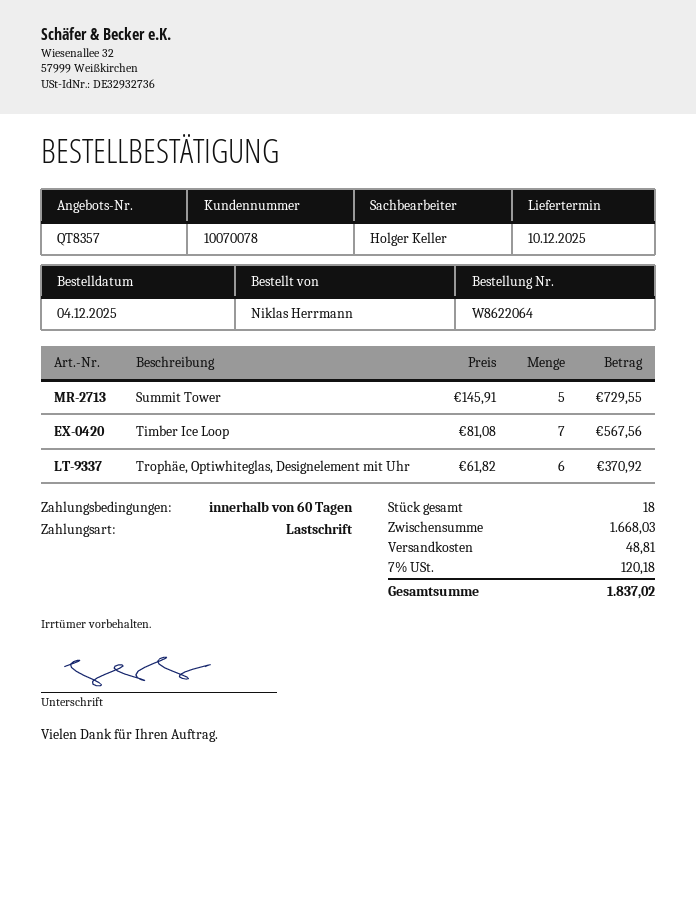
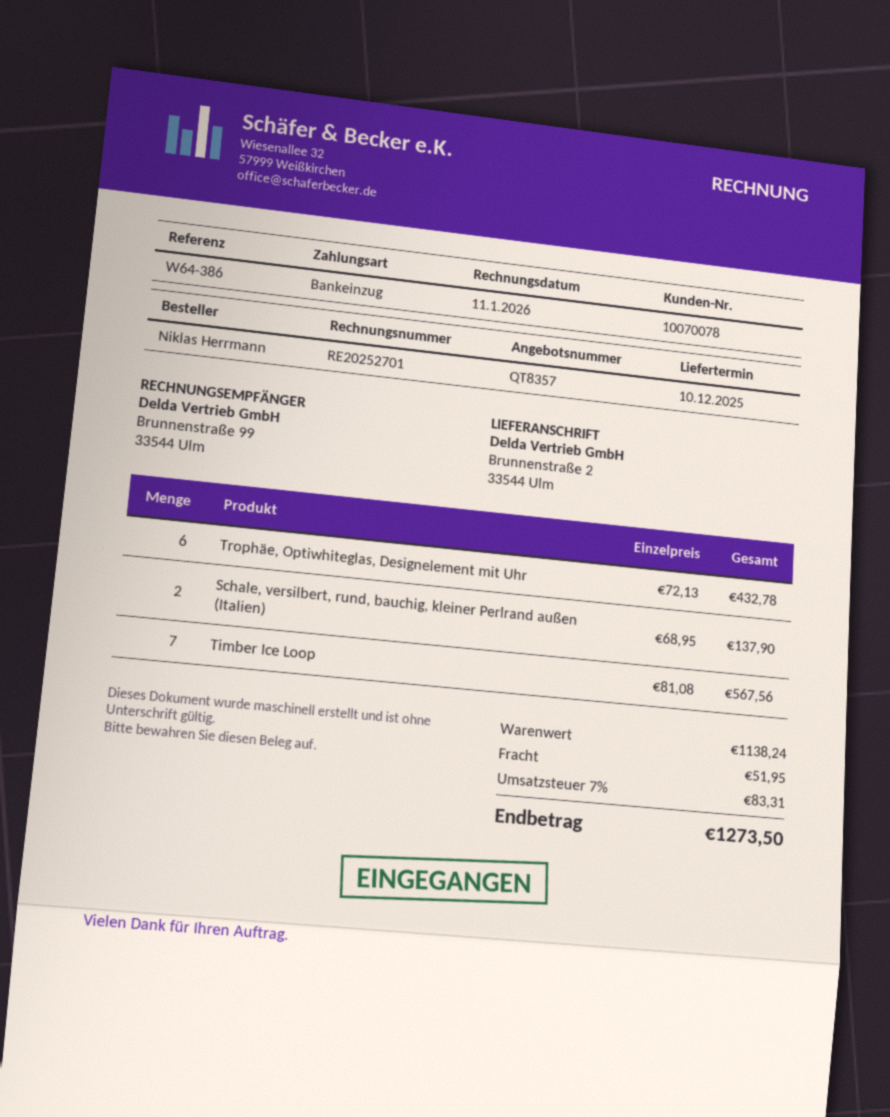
Summit Tower: 5 x 145.91 = 729.55 -> none
Trophäe, Optiwhiteglas, Designelement mit Uhr: 6 x 61.82 = 370.92 -> 6 x 72.13 = 432.78
Schale, versilbert, rund, bauchig, kleiner Perlrand außen (Italien): none -> 2 x 68.95 = 137.90
subtotal: 1668.03 -> 1138.24
shipping: 48.81 -> 51.95
tax: 7% = 120.18 -> 7% = 83.31
total: 1837.02 -> 1273.50

